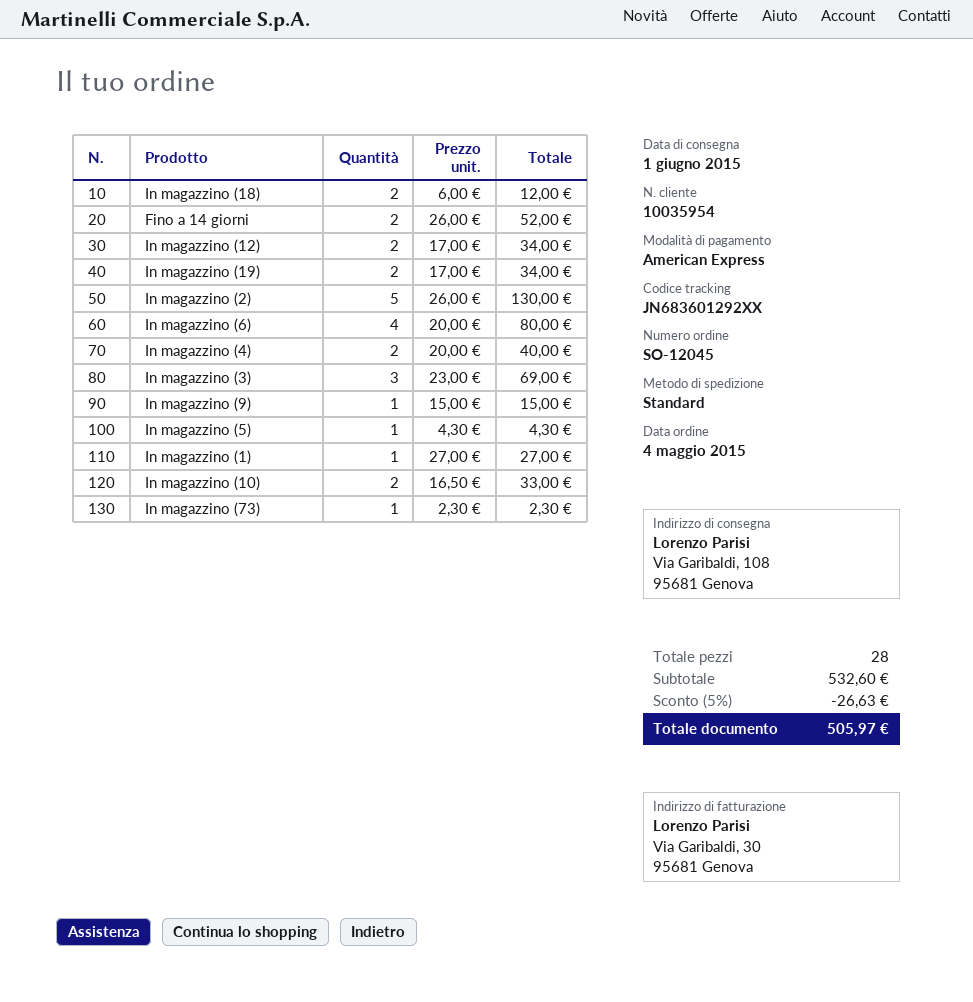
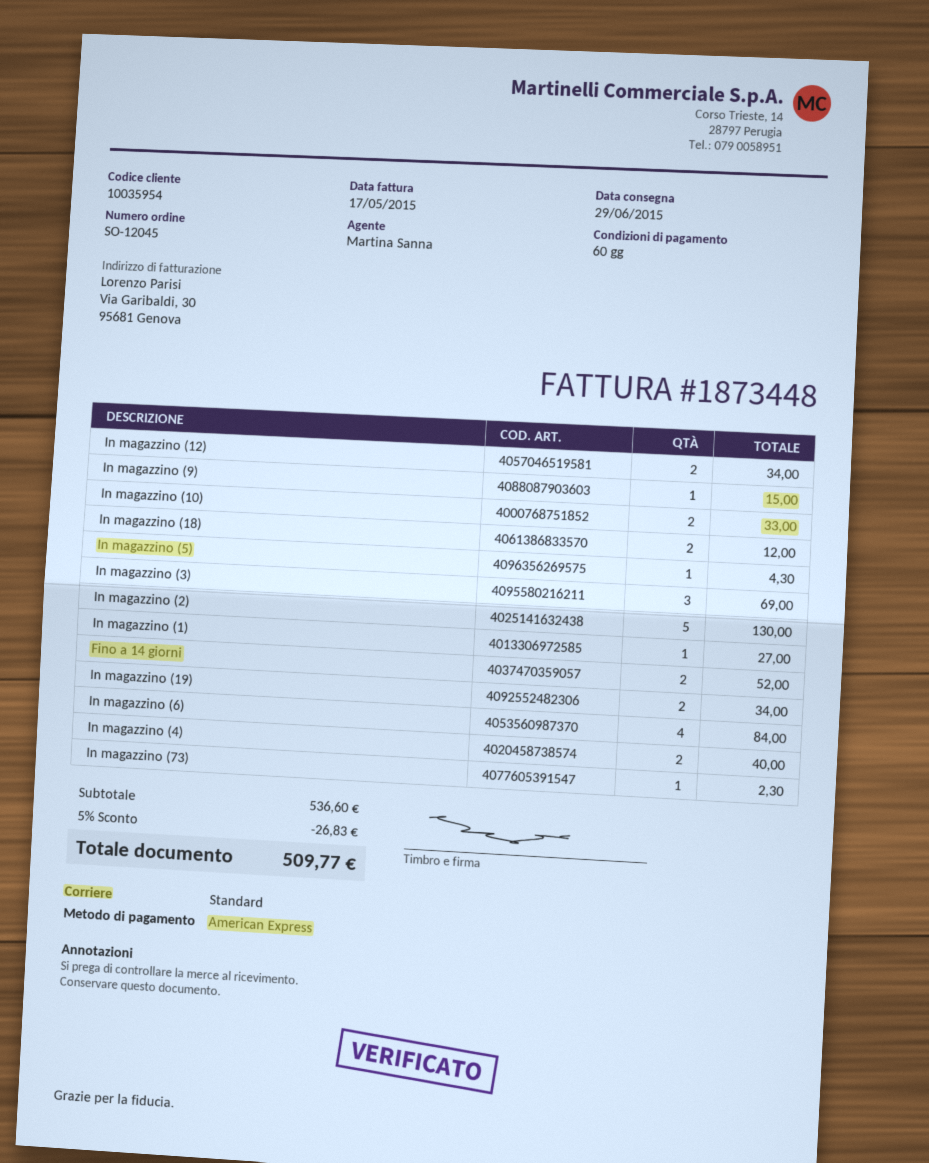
delivery date: 2015-06-01 -> 2015-06-29
In magazzino (6): 4 for 80.00 -> 4 for 84.00
subtotal: 532.60 -> 536.60
discount: 5% = 26.63 -> 5% = 26.83
total: 505.97 -> 509.77

